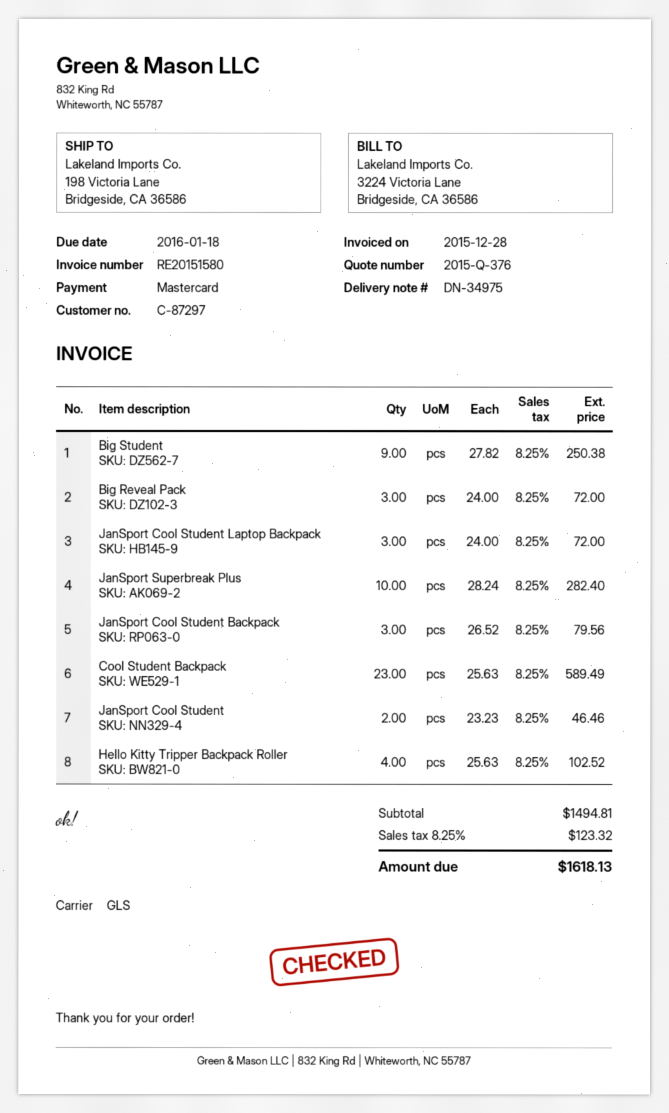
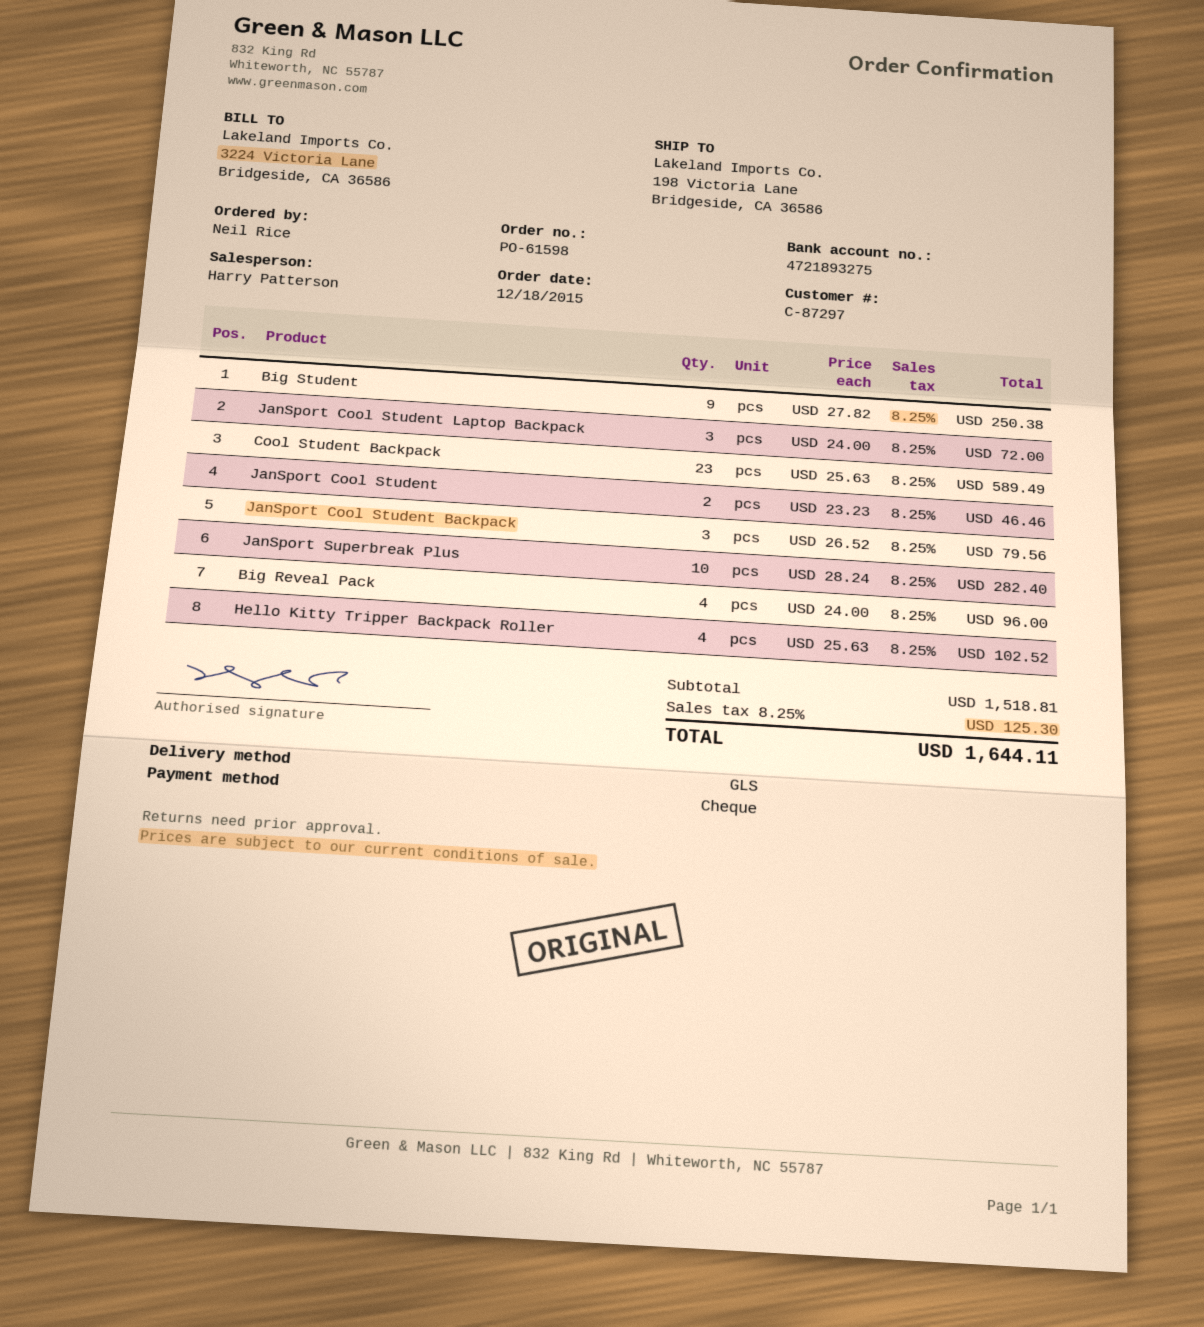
payment method: Mastercard -> cheque
Big Reveal Pack: 3 x 24.00 = 72.00 -> 4 x 24.00 = 96.00
subtotal: 1494.81 -> 1518.81
tax: 8.25% = 123.32 -> 8.25% = 125.30
total: 1618.13 -> 1644.11

